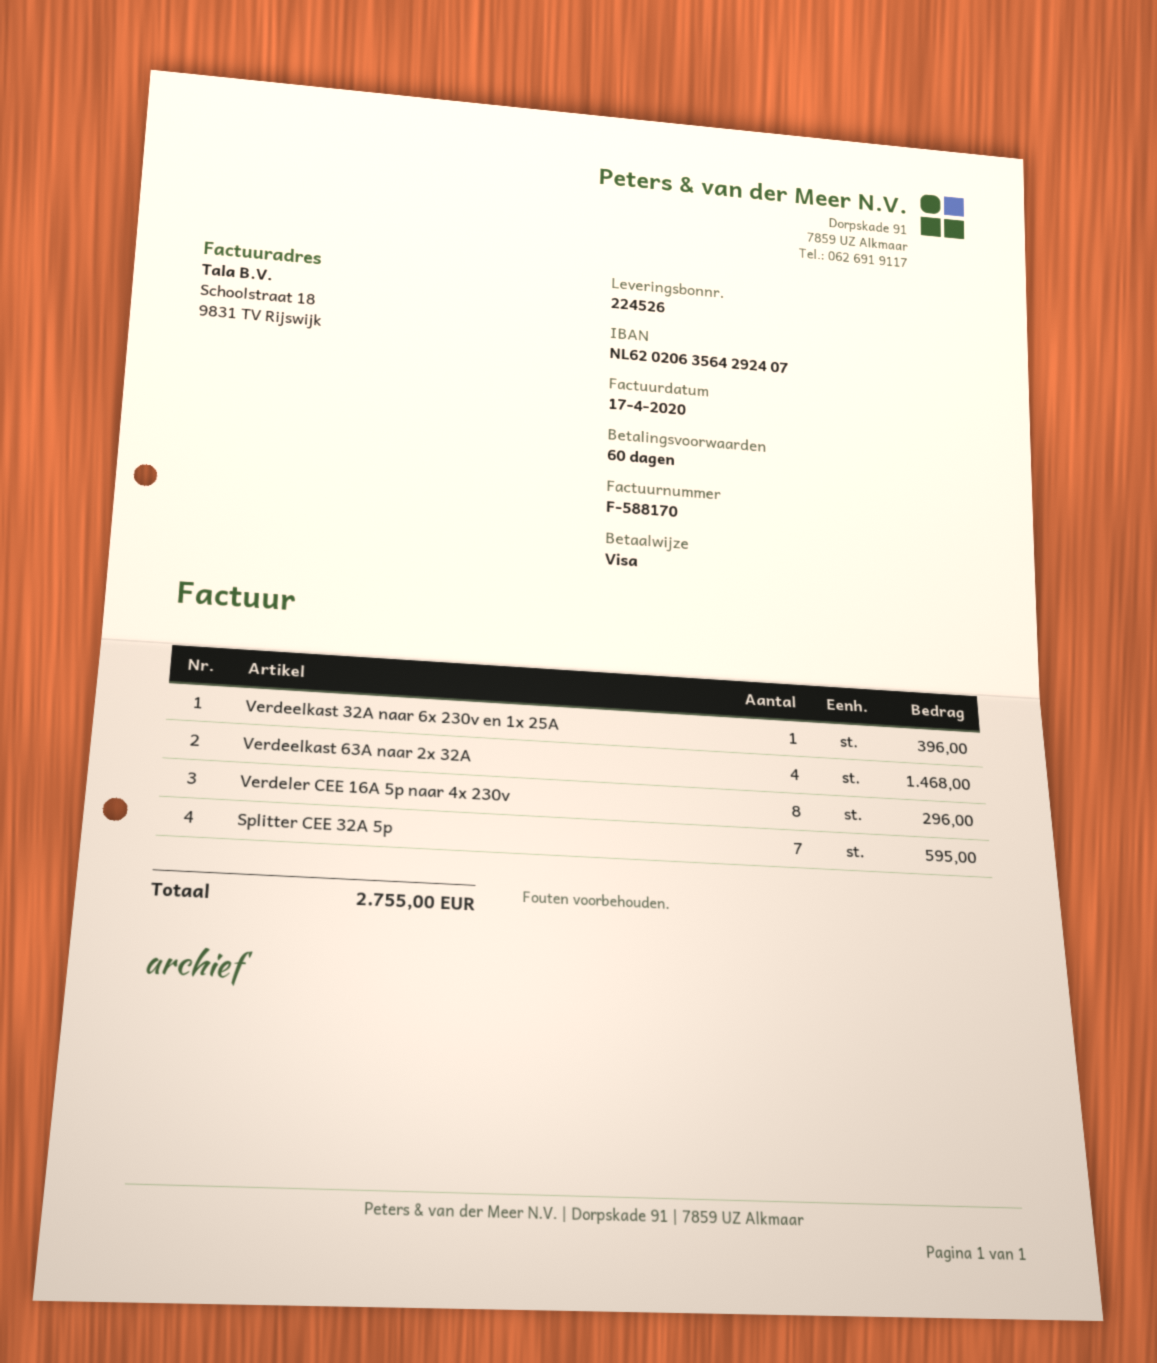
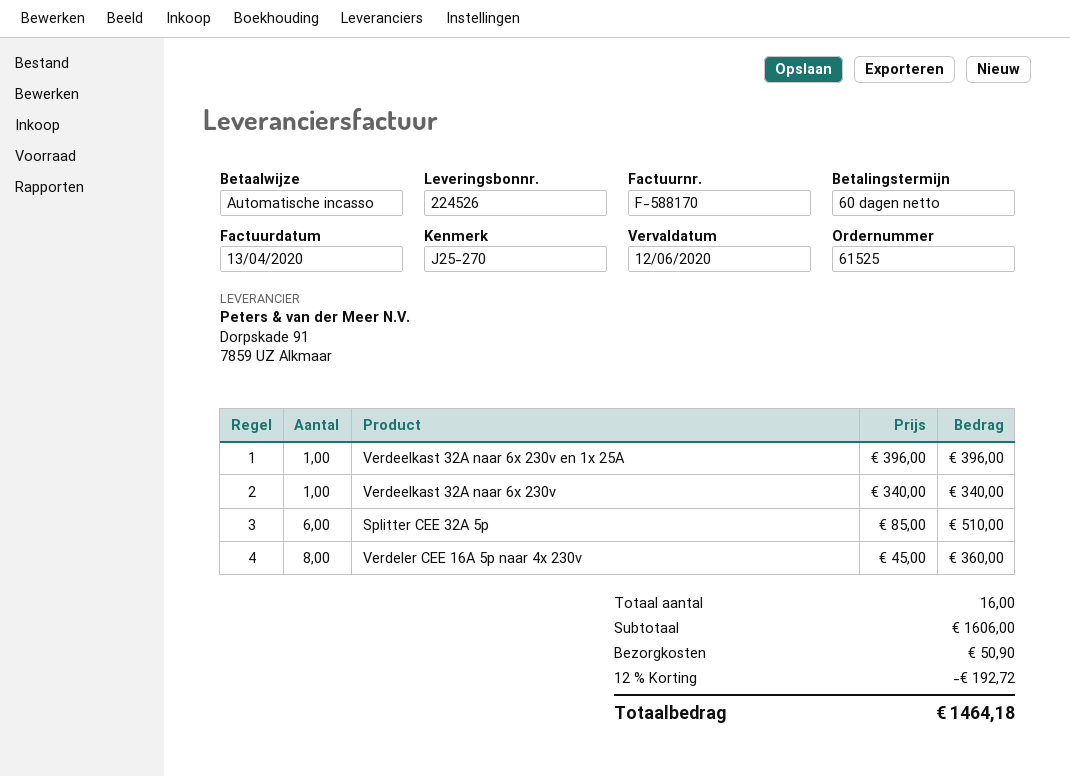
invoice date: 2020-04-17 -> 2020-04-13
payment method: Visa -> direct debit
Verdeelkast 63A naar 2x 32A: 4 for 1468.00 -> none
Verdeler CEE 16A 5p naar 4x 230v: 8 for 296.00 -> 8 for 360.00
Splitter CEE 32A 5p: 7 for 595.00 -> 6 for 510.00
Verdeelkast 32A naar 6x 230v: none -> 1 for 340.00
discount: none -> 12% = 192.72
shipping: none -> 50.90
total: 2755.00 -> 1464.18

